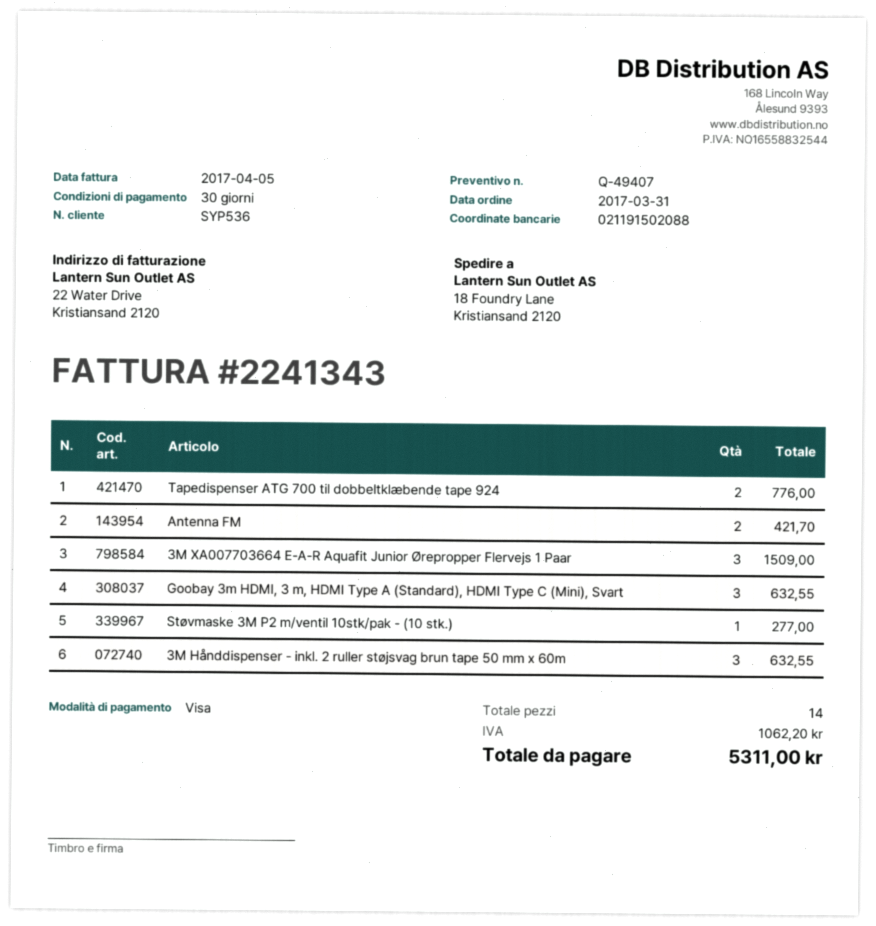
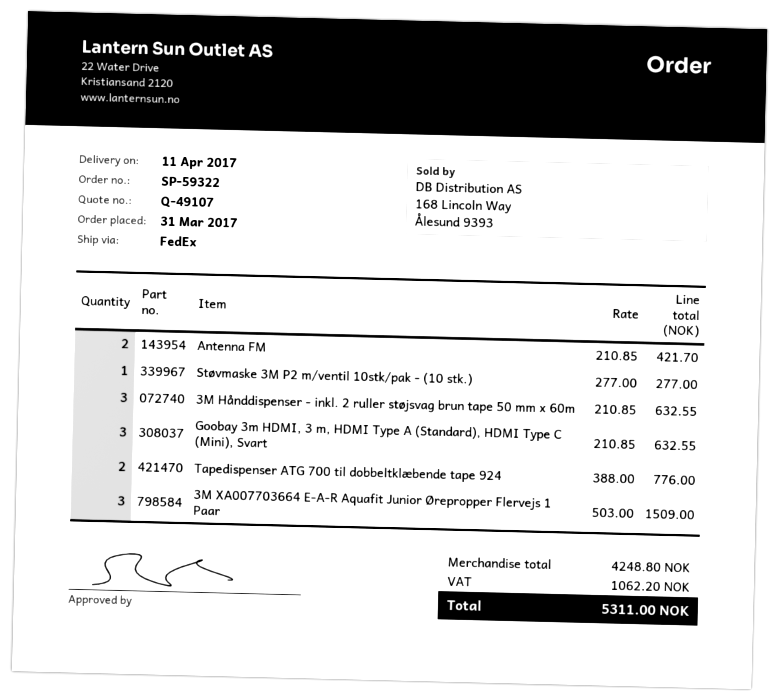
quote number: Q-49407 -> Q-49107

